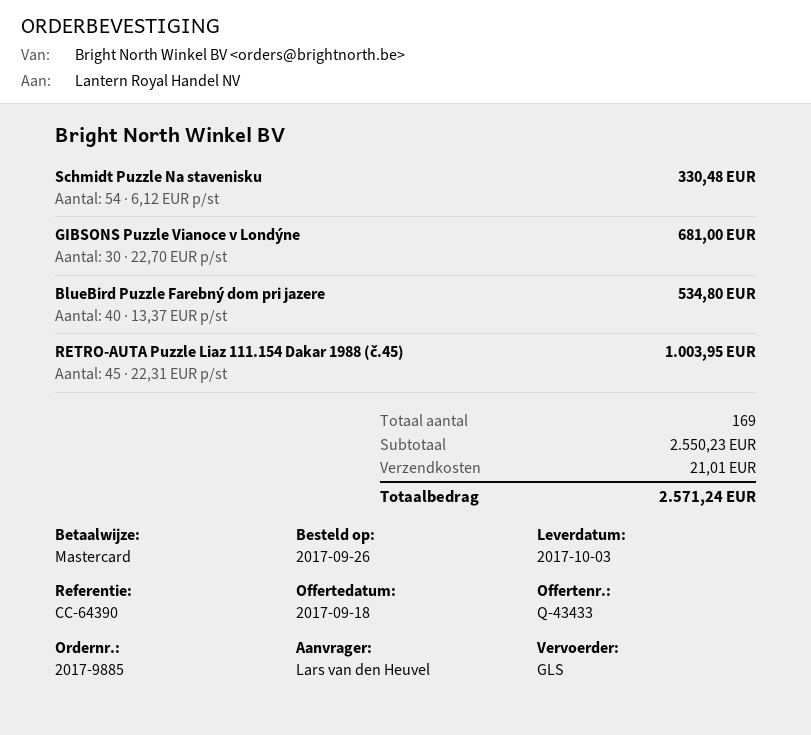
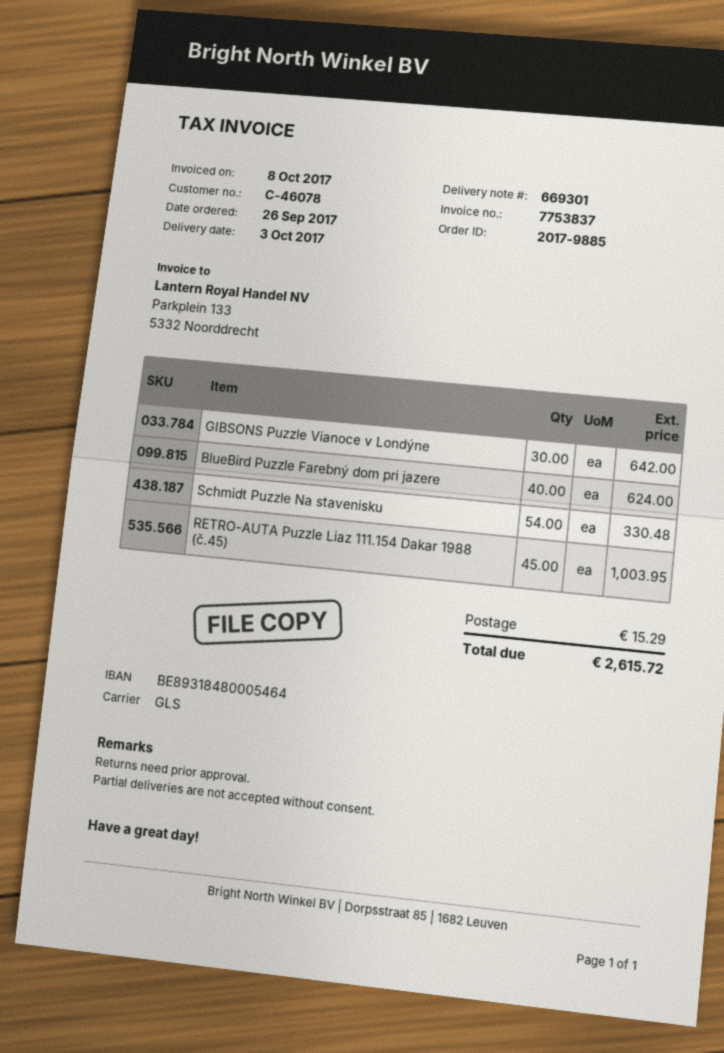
GIBSONS Puzzle Vianoce v Londýne: 30 for 681.00 -> 30 for 642.00
BlueBird Puzzle Farebný dom pri jazere: 40 for 534.80 -> 40 for 624.00
shipping: 21.01 -> 15.29
total: 2571.24 -> 2615.72

